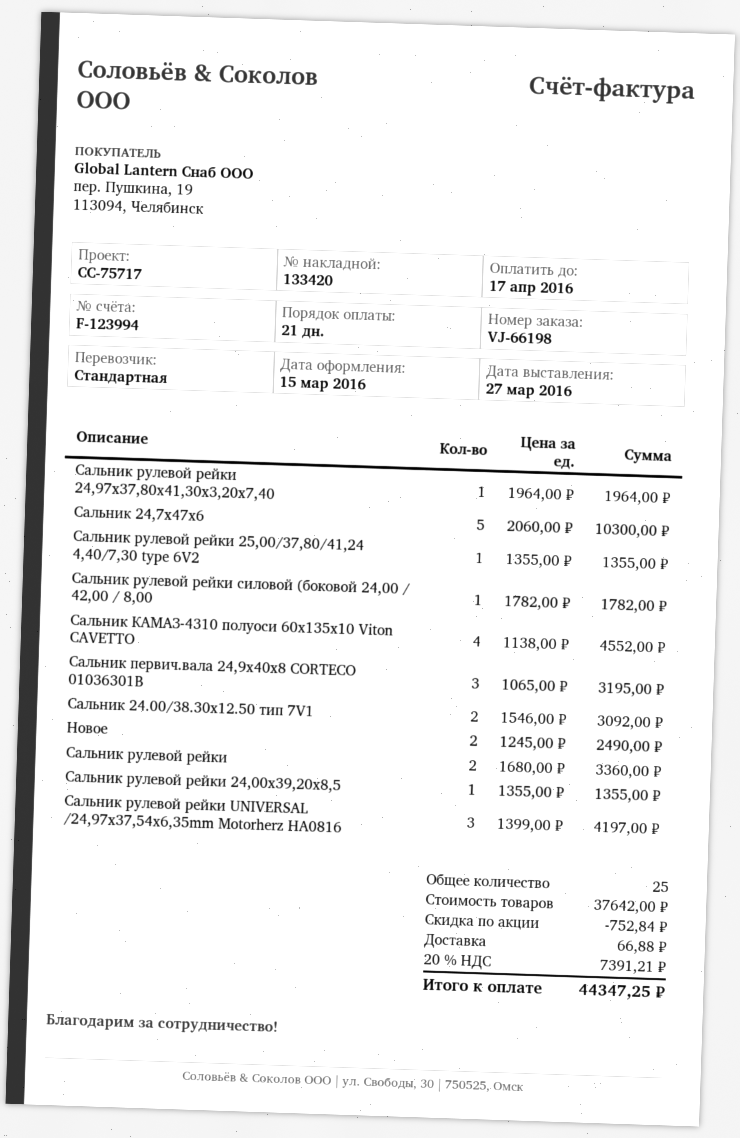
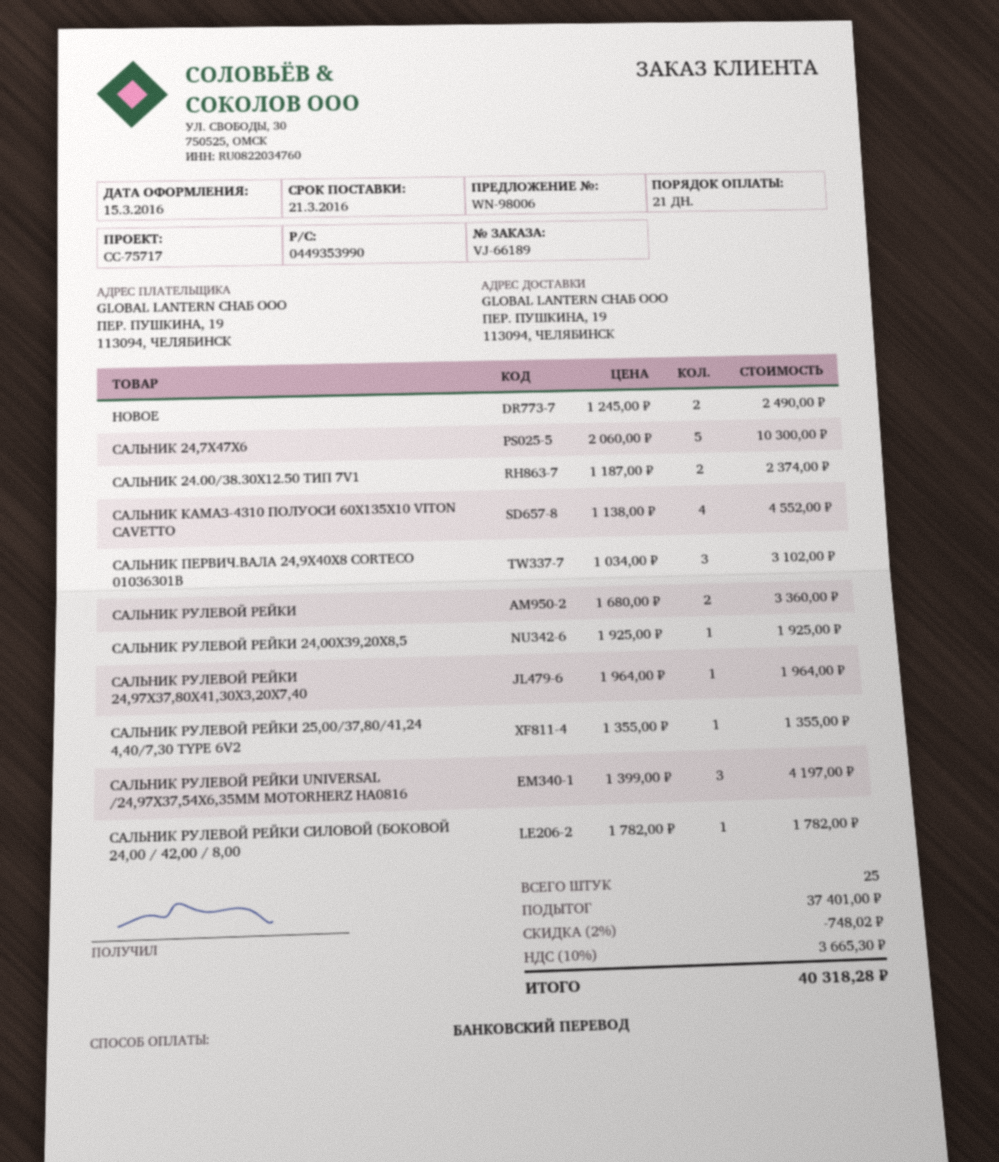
order number: VJ-66198 -> VJ-66189
Сальник первич.вала 24,9x40x8 CORTECO 01036301B: 3 x 1065.00 = 3195.00 -> 3 x 1034.00 = 3102.00
Сальник 24.00/38.30x12.50 тип 7V1: 2 x 1546.00 = 3092.00 -> 2 x 1187.00 = 2374.00
Сальник рулевой рейки 24,00x39,20x8,5: 1 x 1355.00 = 1355.00 -> 1 x 1925.00 = 1925.00
subtotal: 37642.00 -> 37401.00
discount: 752.84 -> 748.02
shipping: 66.88 -> none
tax: 20% = 7391.21 -> 10% = 3665.30
total: 44347.25 -> 40318.28

